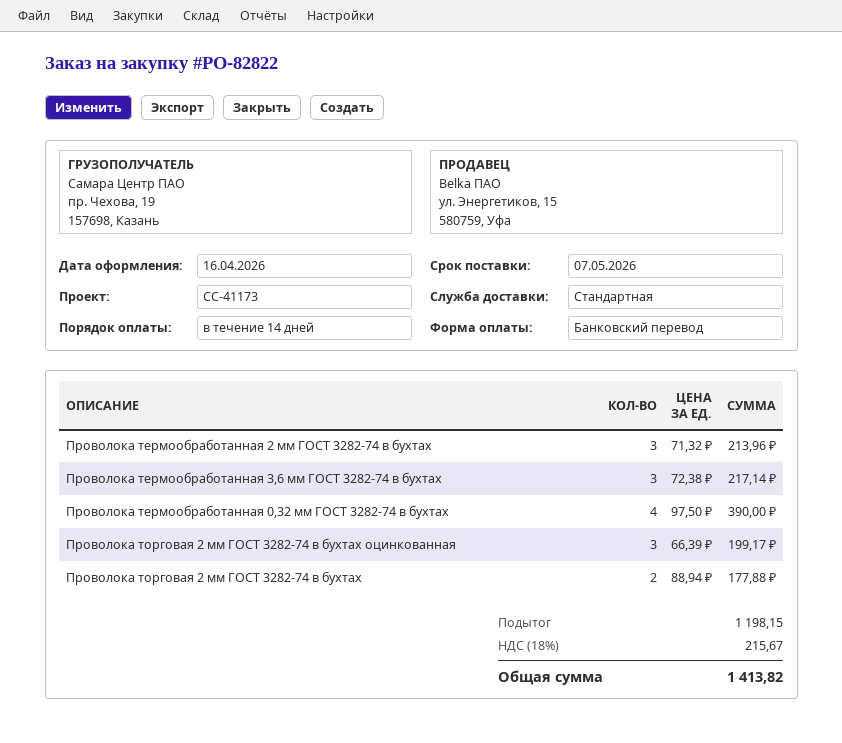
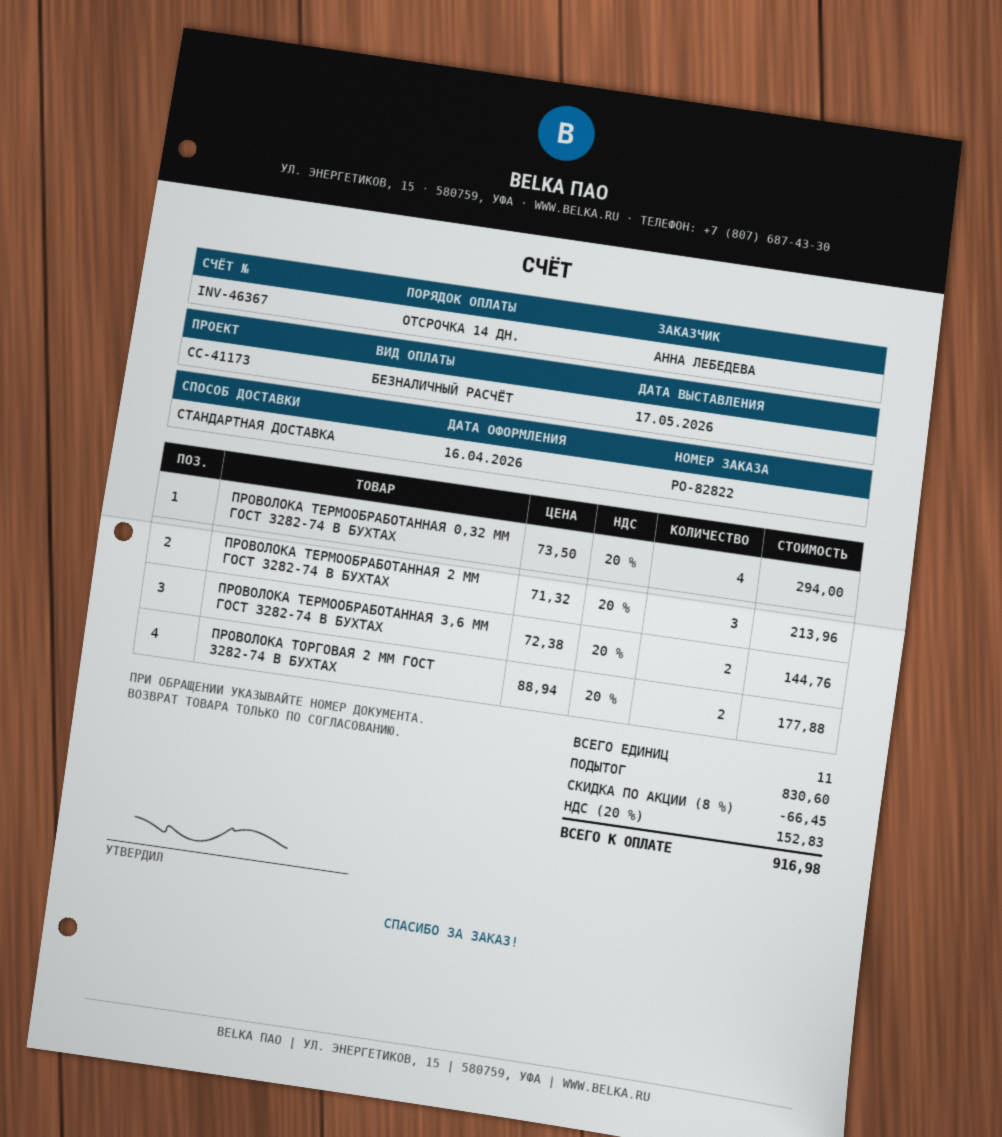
Проволока термообработанная 3,6 мм ГОСТ 3282-74 в бухтах: 3 x 72.38 = 217.14 -> 2 x 72.38 = 144.76
Проволока термообработанная 0,32 мм ГОСТ 3282-74 в бухтах: 4 x 97.50 = 390.00 -> 4 x 73.50 = 294.00
Проволока торговая 2 мм ГОСТ 3282-74 в бухтах оцинкованная: 3 x 66.39 = 199.17 -> none
subtotal: 1198.15 -> 830.60
discount: none -> 8% = 66.45
tax: 18% = 215.67 -> 20% = 152.83
total: 1413.82 -> 916.98

